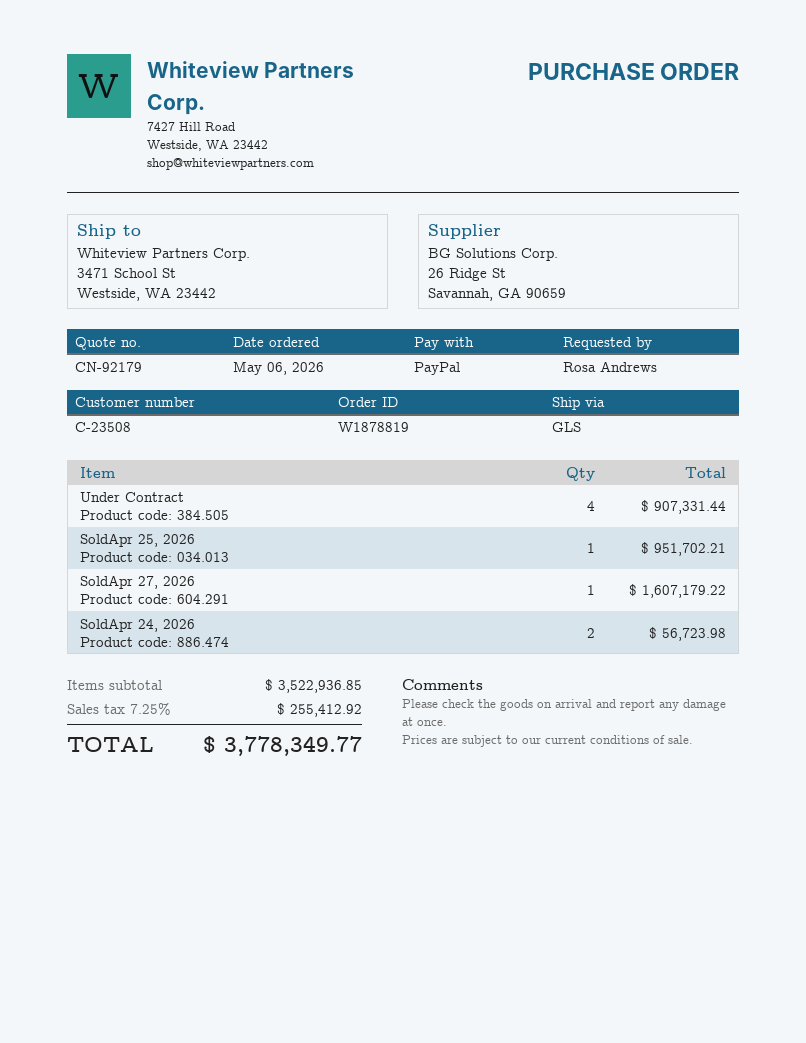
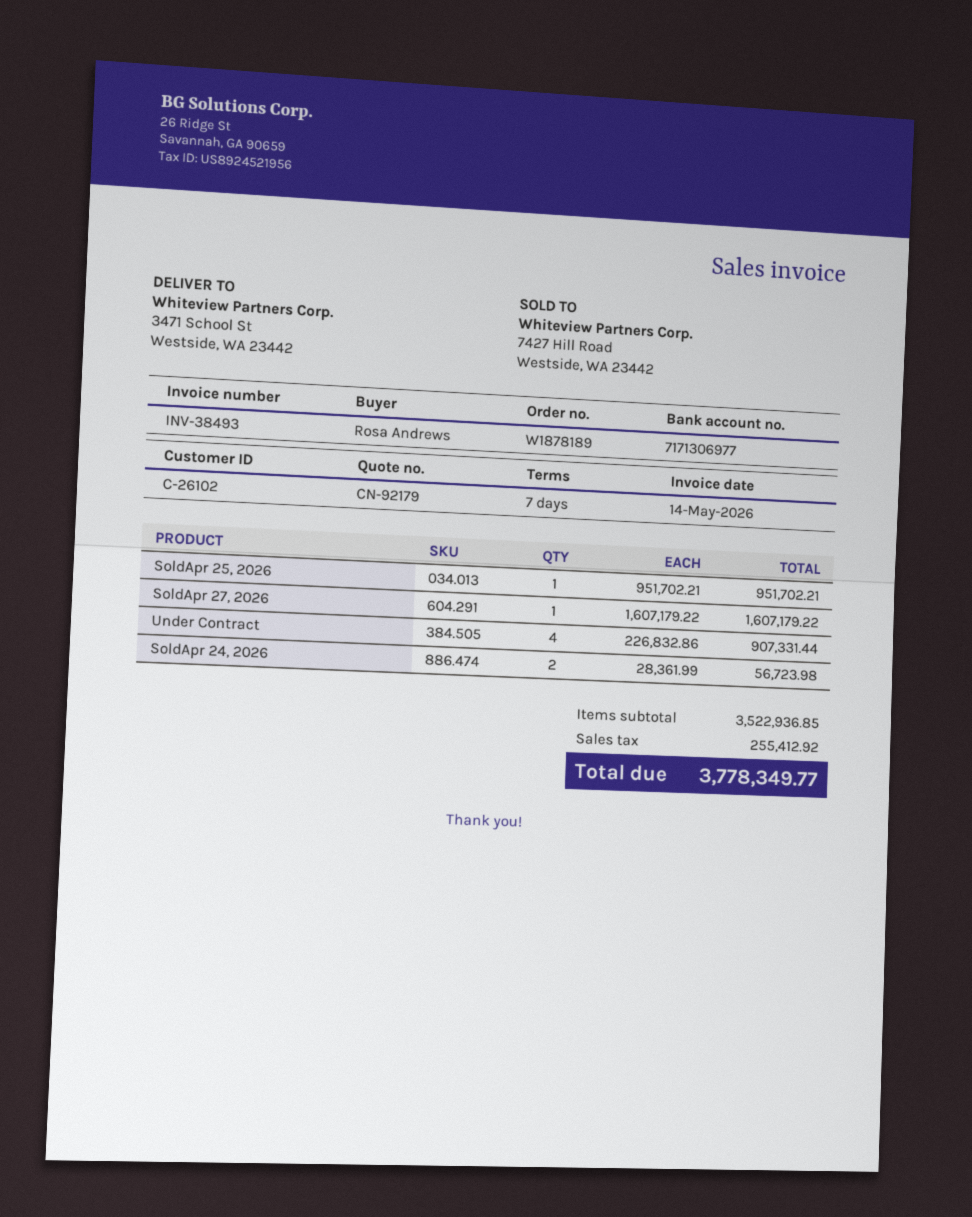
order number: W1878819 -> W1878189
customer number: C-23508 -> C-26102

